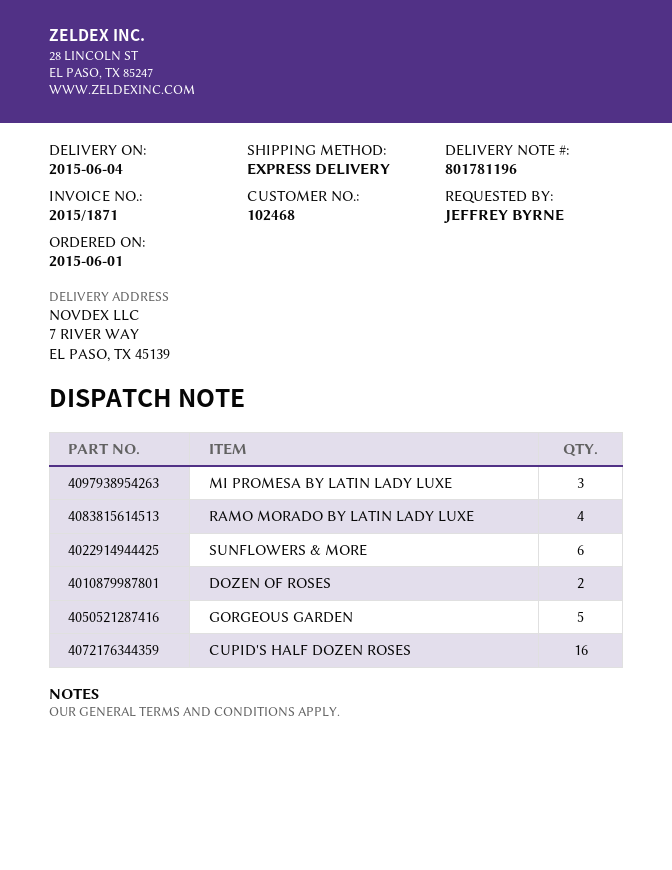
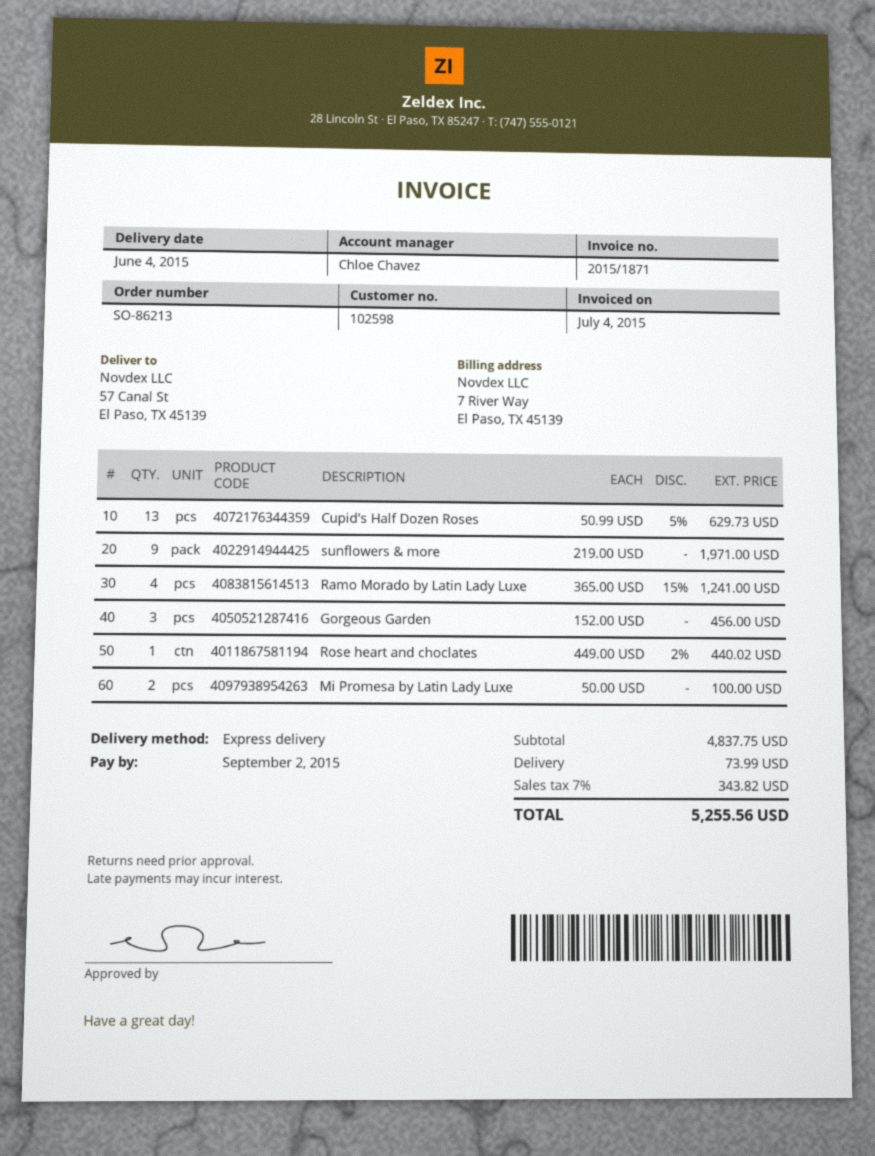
customer number: 102468 -> 102598
ship to: 7 RIVER WAY, EL PASO, TX 45139 -> 57 Canal St, El Paso, TX 45139
MI PROMESA BY LATIN LADY LUXE: 3 -> 2
SUNFLOWERS & MORE: 6 -> 9
DOZEN OF ROSES: 2 -> none
GORGEOUS GARDEN: 5 -> 3
CUPID'S HALF DOZEN ROSES: 16 -> 13
Rose heart and choclates: none -> 1

